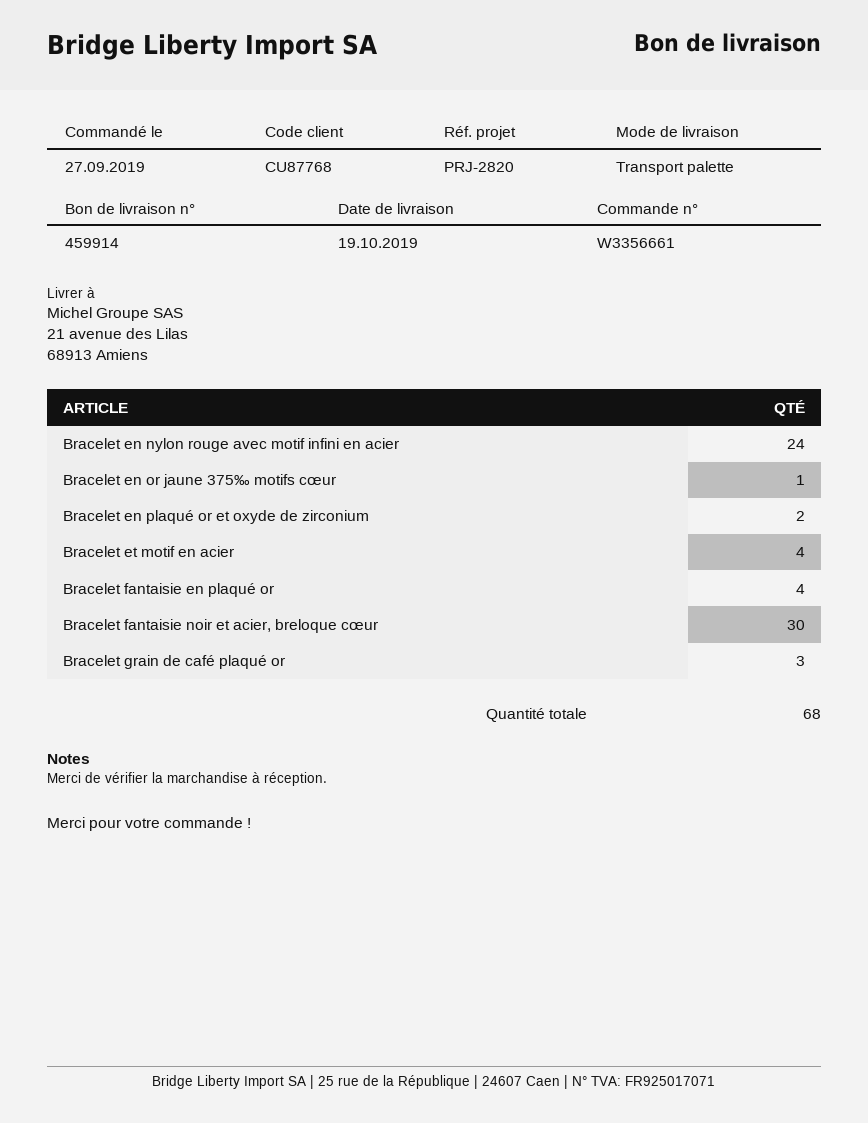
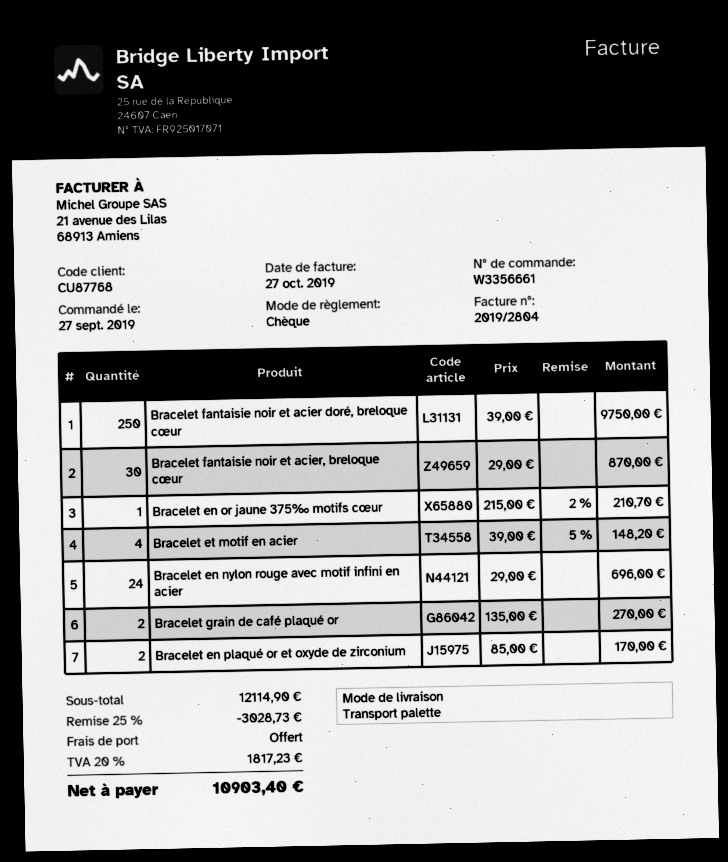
Bracelet fantaisie en plaqué or: 4 -> none
Bracelet grain de café plaqué or: 3 -> 2
Bracelet fantaisie noir et acier doré, breloque cœur: none -> 250

